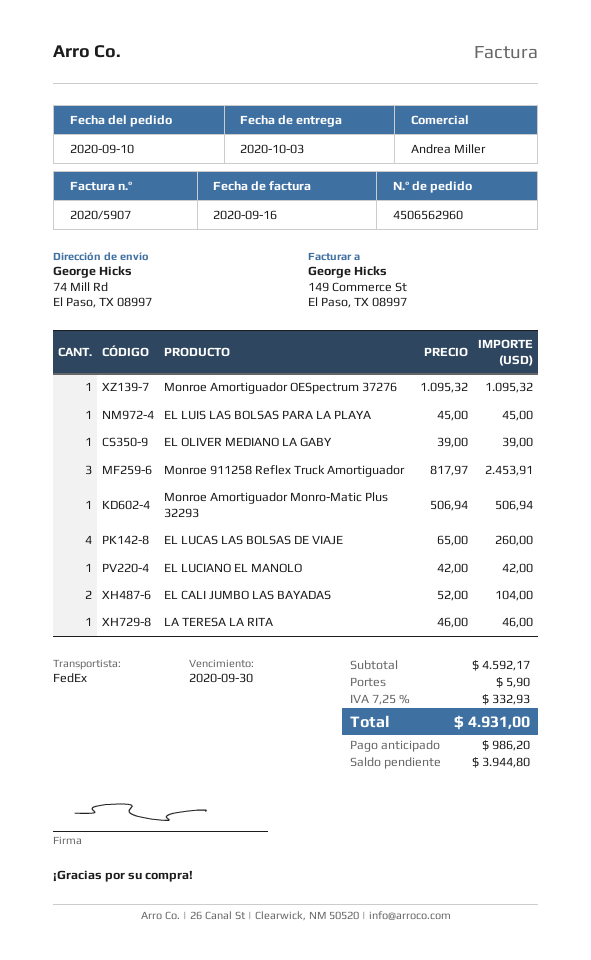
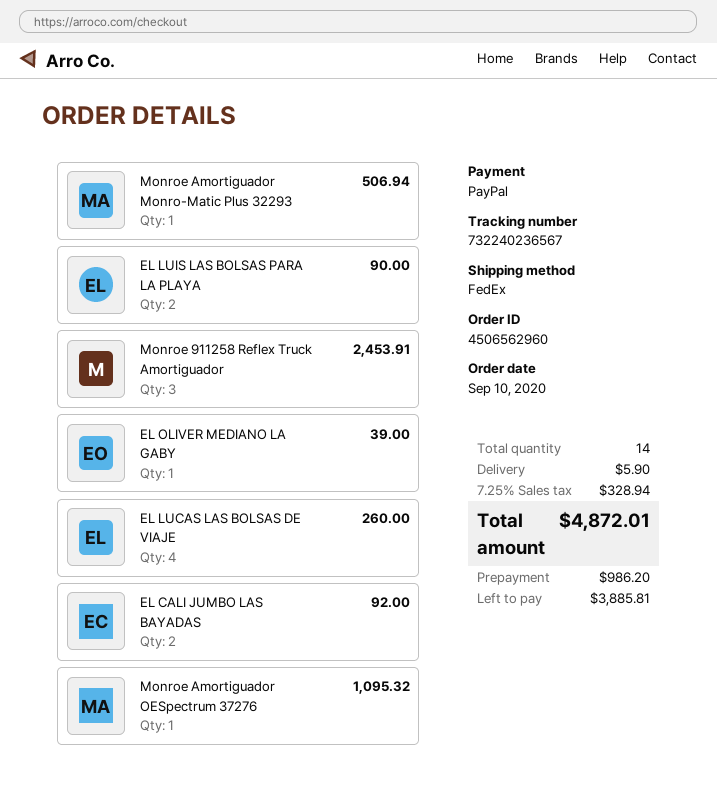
EL LUIS LAS BOLSAS PARA LA PLAYA: 1 for 45.00 -> 2 for 90.00
EL LUCIANO EL MANOLO: 1 for 42.00 -> none
EL CALI JUMBO LAS BAYADAS: 2 for 104.00 -> 2 for 92.00
LA TERESA LA RITA: 1 for 46.00 -> none
tax: 7.25% = 332.93 -> 7.25% = 328.94
total: 4931.00 -> 4872.01
balance: 3944.80 -> 3885.81

